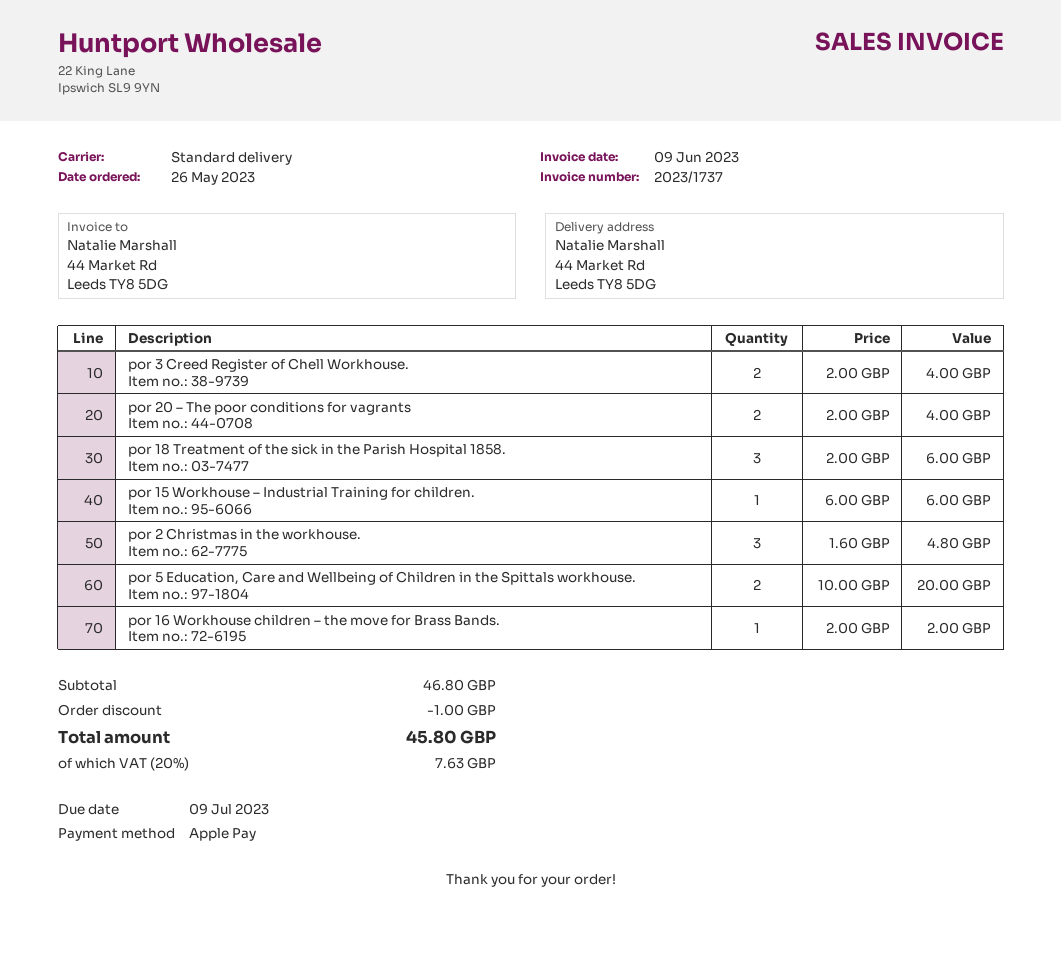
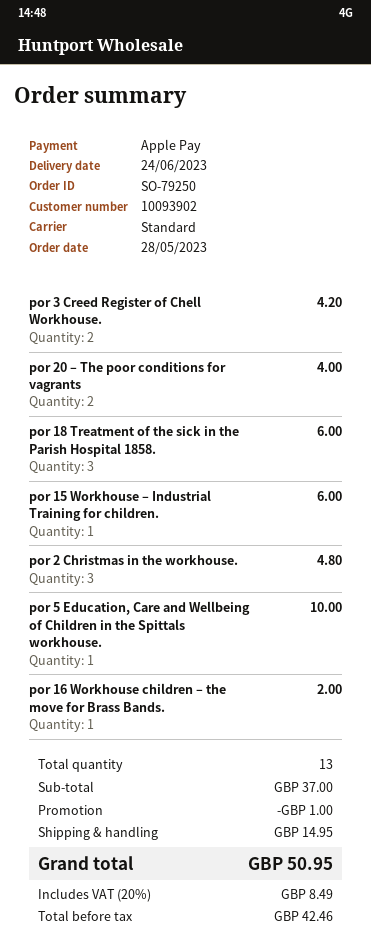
order date: 2023-05-26 -> 2023-05-28
por 3 Creed Register of Chell Workhouse.: 2 for 4.00 -> 2 for 4.20
por 5 Education, Care and Wellbeing of Children in the Spittals workhouse.: 2 for 20.00 -> 1 for 10.00
subtotal: 46.80 -> 37.00
shipping: none -> 14.95
tax: 20% = 7.63 -> 20% = 8.49
total: 45.80 -> 50.95

